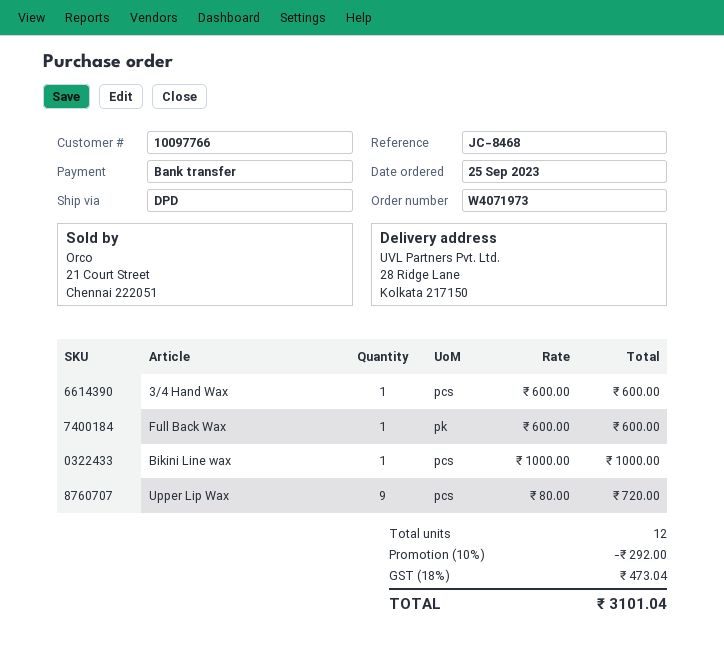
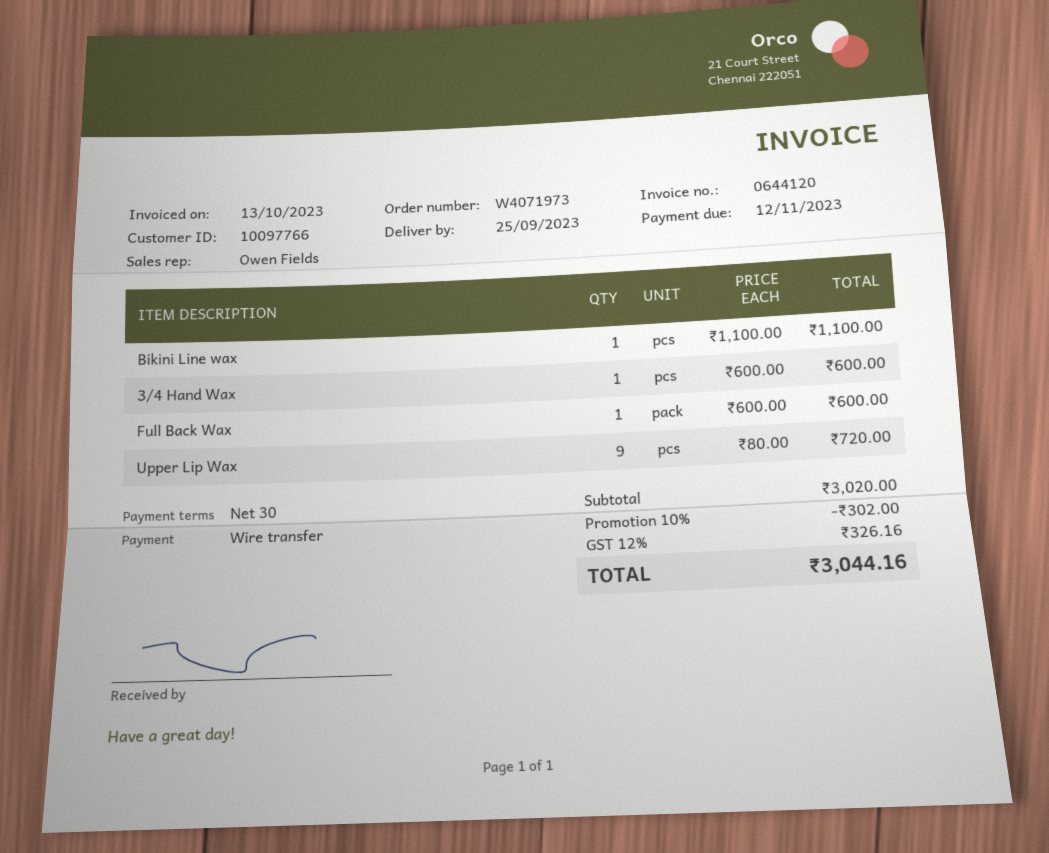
Bikini Line wax: 1 x 1000.00 = 1000.00 -> 1 x 1100.00 = 1100.00
discount: 10% = 292.00 -> 10% = 302.00
tax: 18% = 473.04 -> 12% = 326.16
total: 3101.04 -> 3044.16

